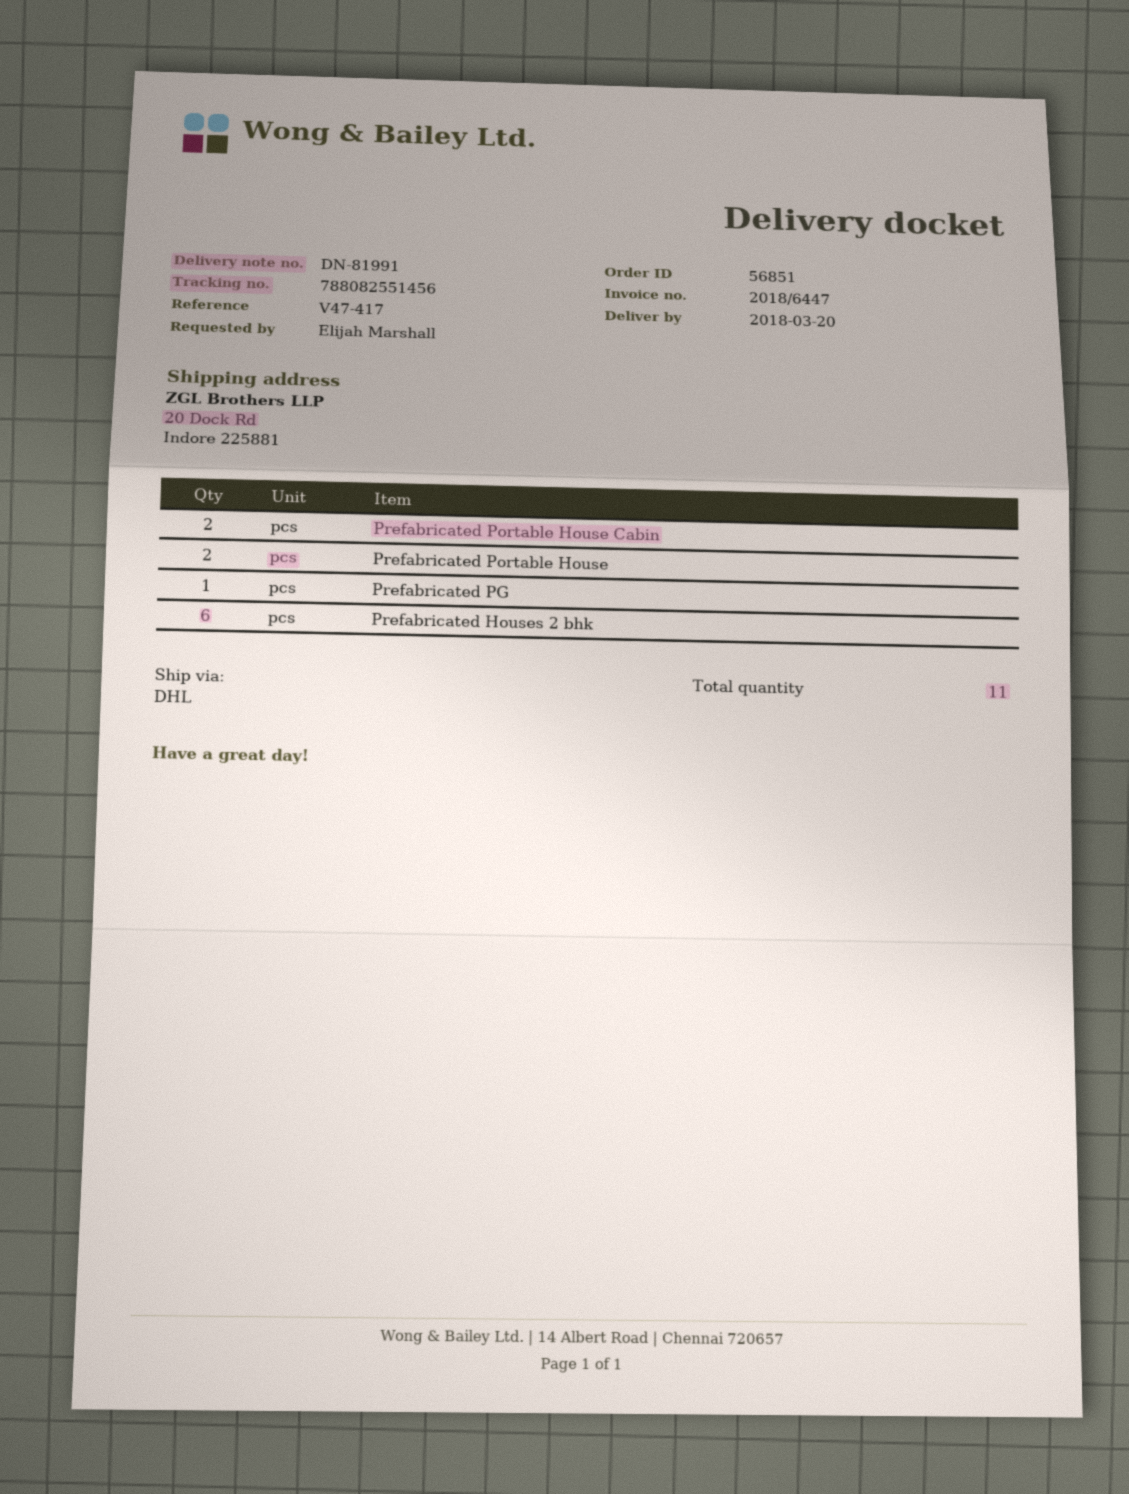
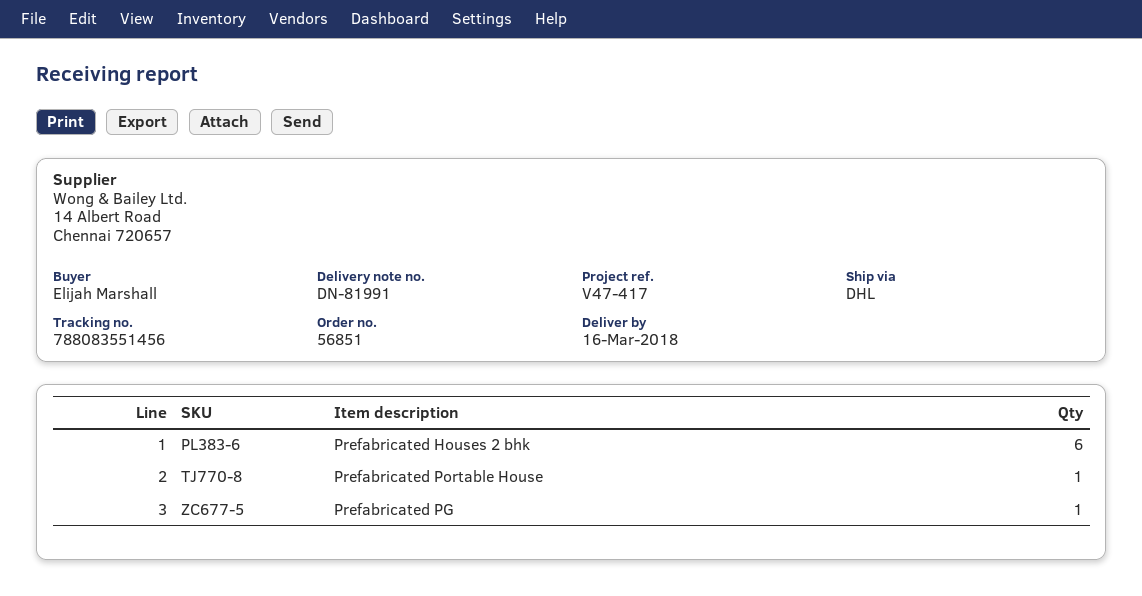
delivery date: 2018-03-20 -> 2018-03-16
tracking number: 788082551456 -> 788083551456
Prefabricated Portable House Cabin: 2 -> none
Prefabricated Portable House: 2 -> 1

